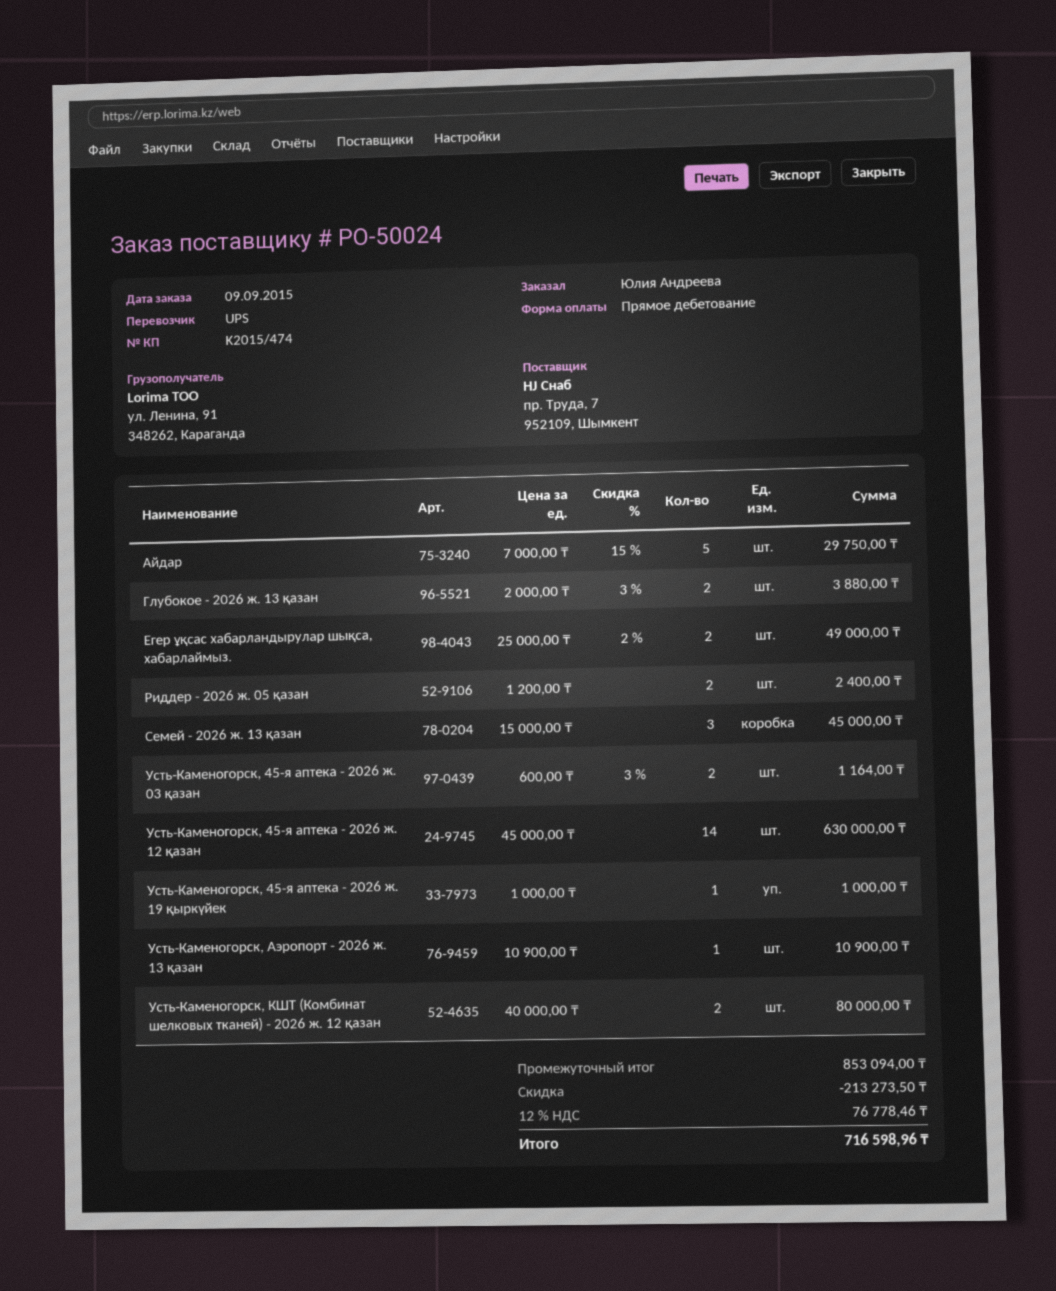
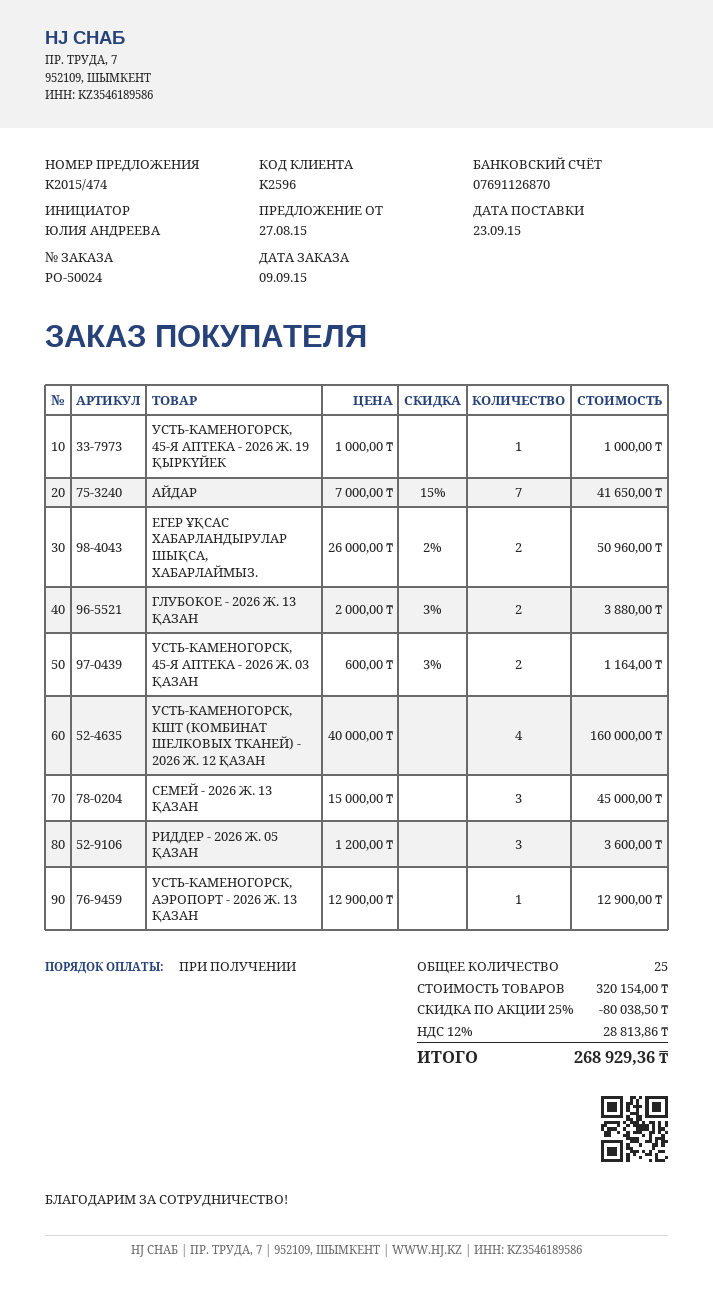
Айдар: 5 x 7000.00 - 15% = 29750.00 -> 7 x 7000.00 - 15% = 41650.00
Егер ұқсас хабарландырулар шықса, хабарлаймыз.: 2 x 25000.00 - 2% = 49000.00 -> 2 x 26000.00 - 2% = 50960.00
Риддер - 2026 ж. 05 қазан: 2 x 1200.00 = 2400.00 -> 3 x 1200.00 = 3600.00
Усть-Каменогорск, 45-я аптека - 2026 ж. 12 қазан: 14 x 45000.00 = 630000.00 -> none
Усть-Каменогорск, Аэропорт - 2026 ж. 13 қазан: 1 x 10900.00 = 10900.00 -> 1 x 12900.00 = 12900.00
Усть-Каменогорск, КШТ (Комбинат шелковых тканей) - 2026 ж. 12 қазан: 2 x 40000.00 = 80000.00 -> 4 x 40000.00 = 160000.00
subtotal: 853094.00 -> 320154.00
discount: 213273.50 -> 80038.50
tax: 12% = 76778.46 -> 12% = 28813.86
total: 716598.96 -> 268929.36

